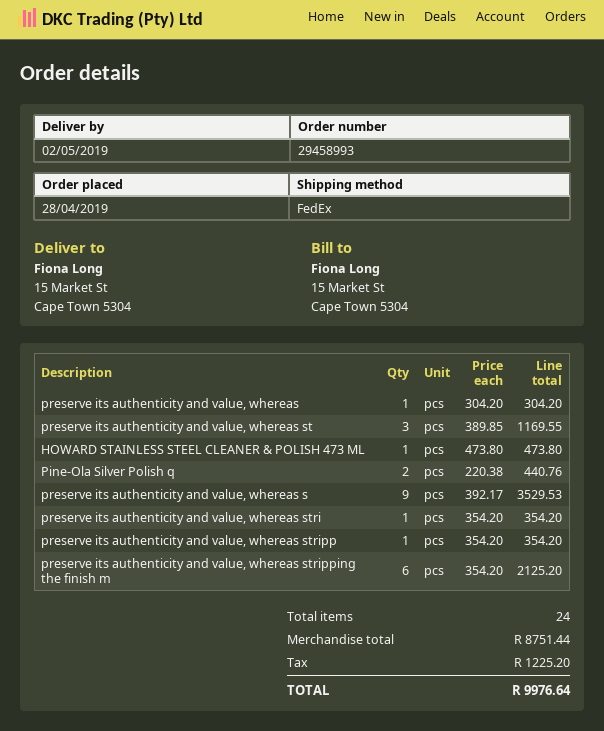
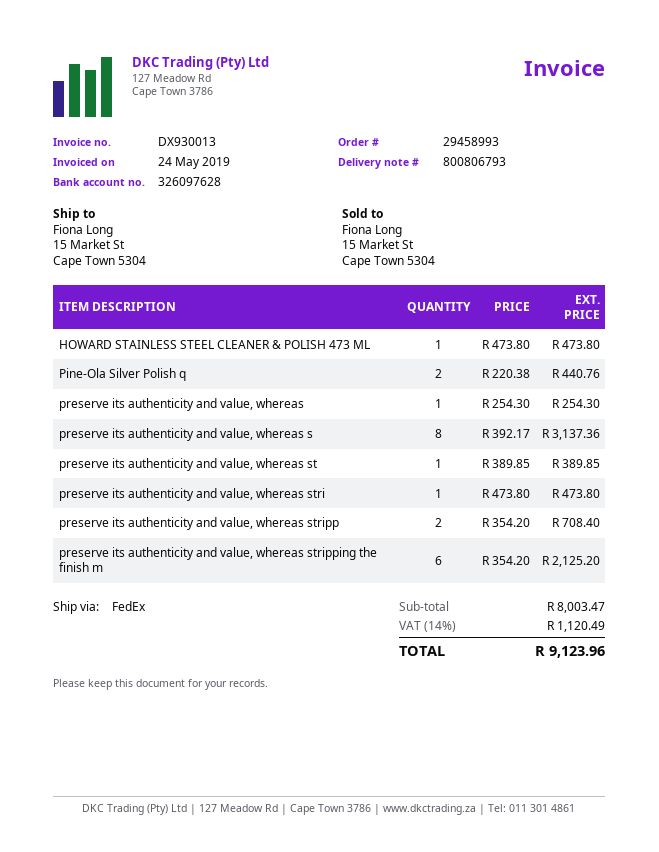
preserve its authenticity and value, whereas: 1 x 304.20 = 304.20 -> 1 x 254.30 = 254.30
preserve its authenticity and value, whereas st: 3 x 389.85 = 1169.55 -> 1 x 389.85 = 389.85
preserve its authenticity and value, whereas s: 9 x 392.17 = 3529.53 -> 8 x 392.17 = 3137.36
preserve its authenticity and value, whereas stri: 1 x 354.20 = 354.20 -> 1 x 473.80 = 473.80
preserve its authenticity and value, whereas stripp: 1 x 354.20 = 354.20 -> 2 x 354.20 = 708.40
subtotal: 8751.44 -> 8003.47
tax: 1225.20 -> 1120.49
total: 9976.64 -> 9123.96

